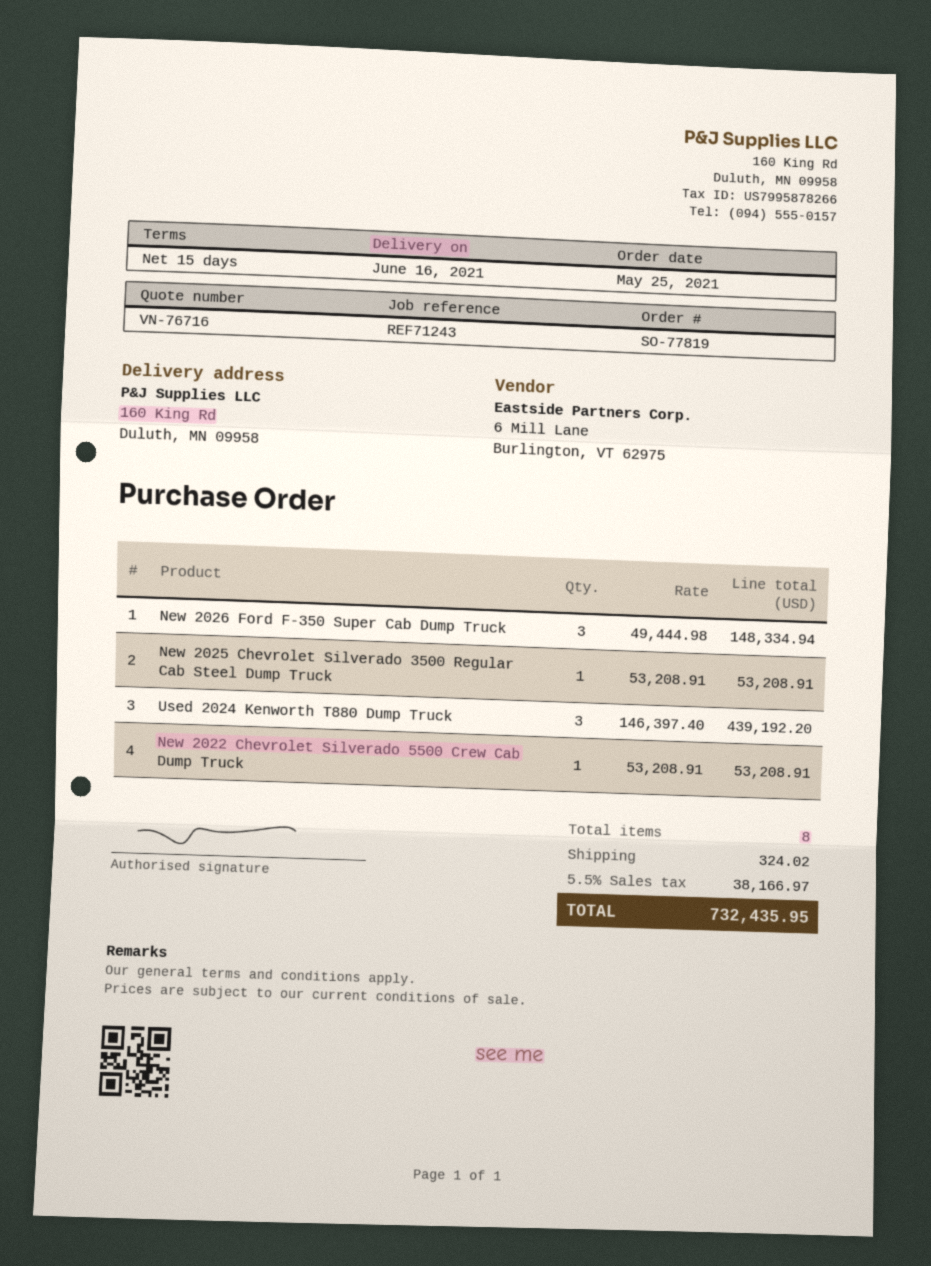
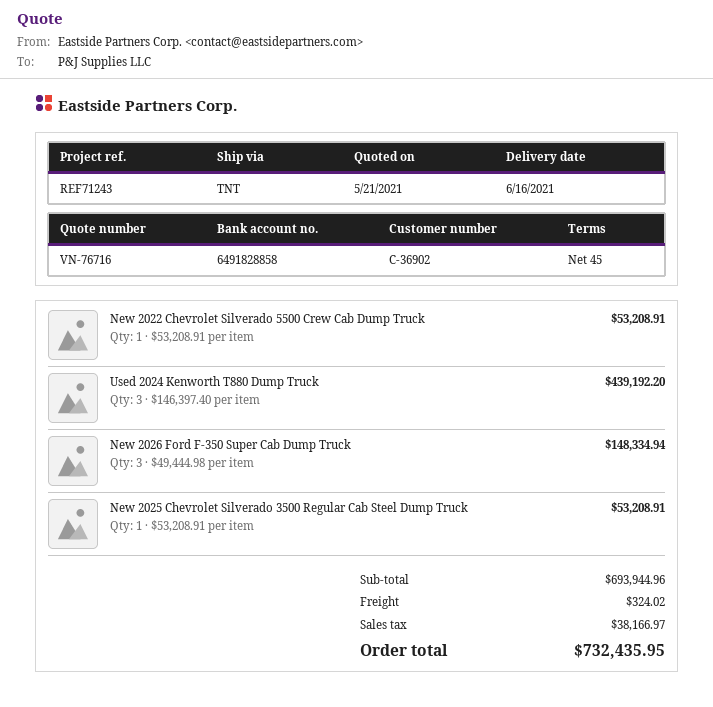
payment terms: 15 days -> 45 days

